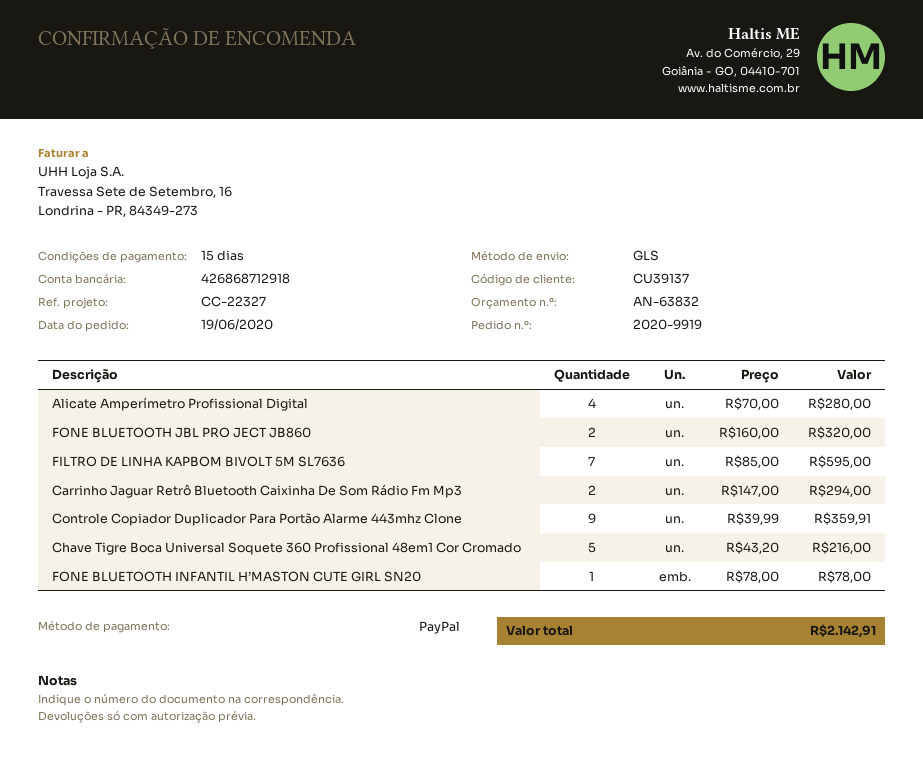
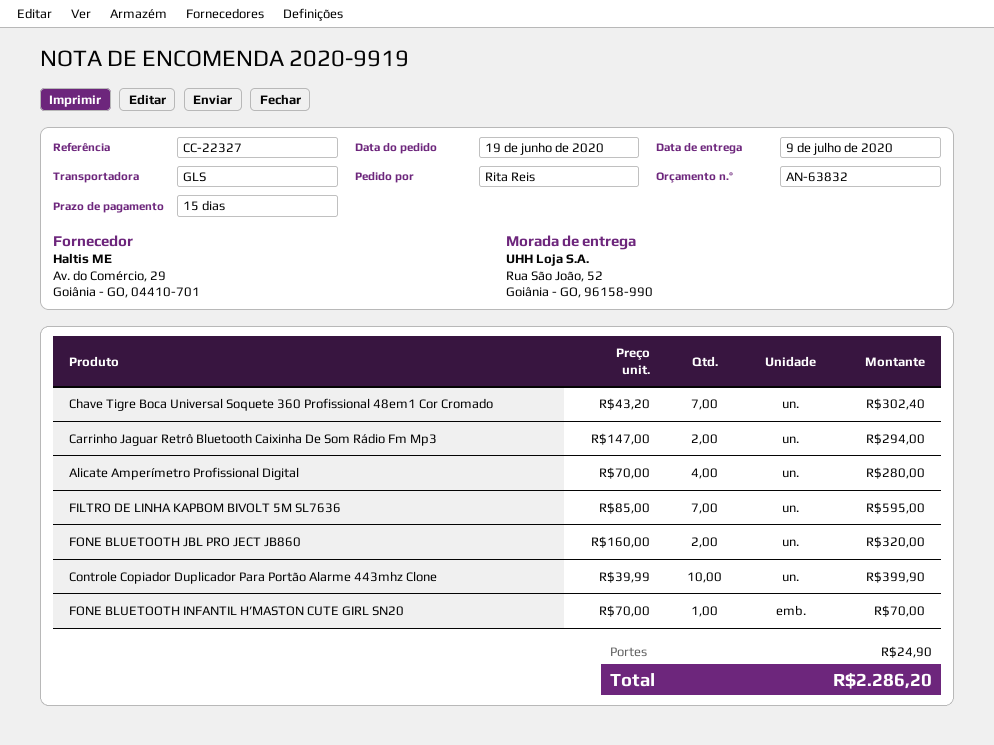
Controle Copiador Duplicador Para Portão Alarme 443mhz Clone: 9 x 39.99 = 359.91 -> 10 x 39.99 = 399.90
Chave Tigre Boca Universal Soquete 360 Profissional 48em1 Cor Cromado: 5 x 43.20 = 216.00 -> 7 x 43.20 = 302.40
FONE BLUETOOTH INFANTIL H’MASTON CUTE GIRL SN20: 1 x 78.00 = 78.00 -> 1 x 70.00 = 70.00
shipping: none -> 24.90
total: 2142.91 -> 2286.20

